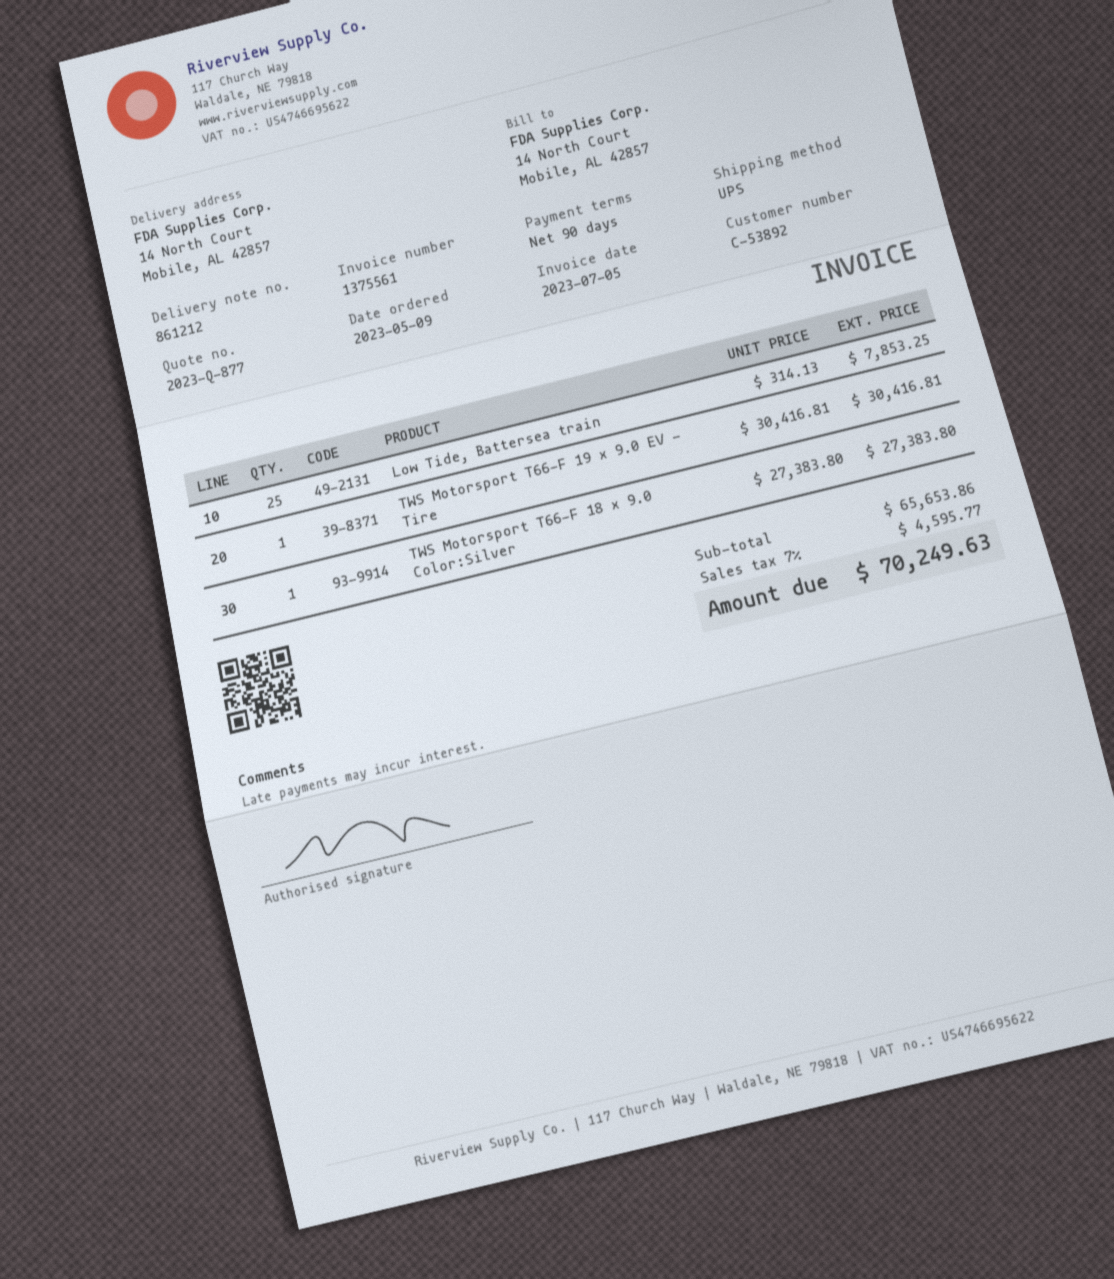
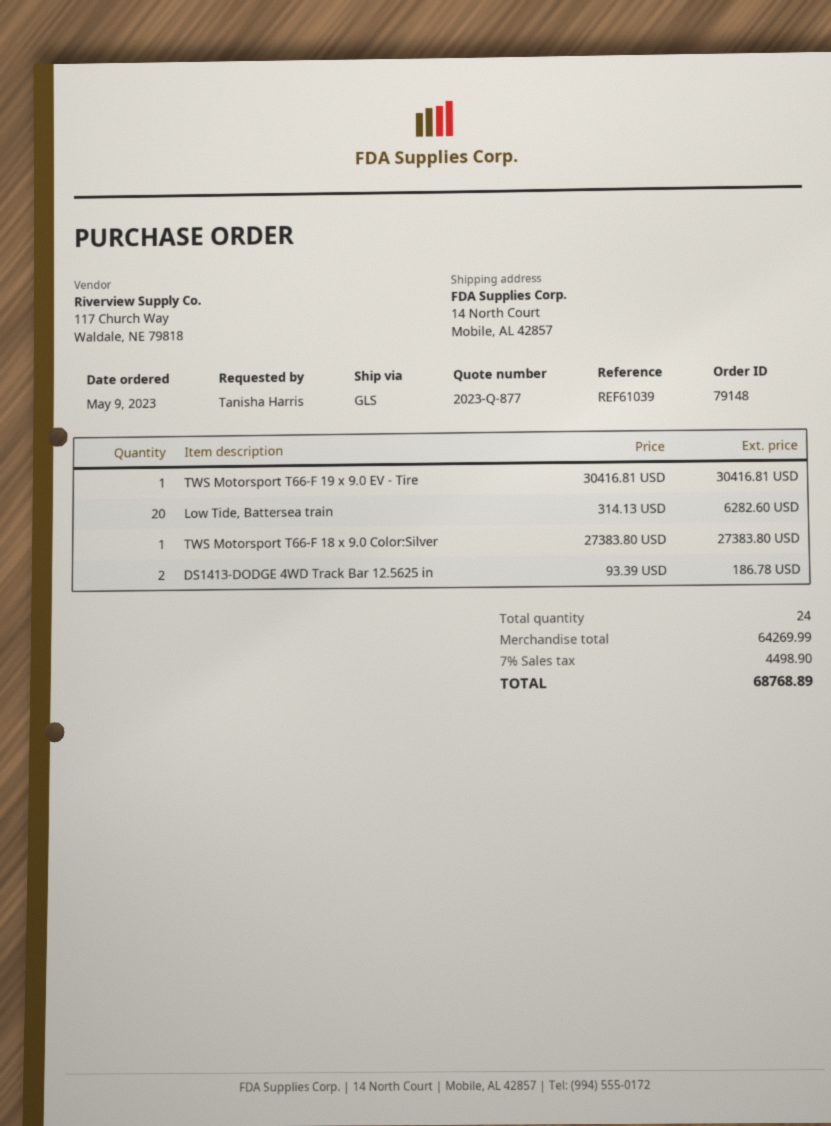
shipping method: UPS -> GLS
Low Tide, Battersea train: 25 x 314.13 = 7853.25 -> 20 x 314.13 = 6282.60
DS1413-DODGE 4WD Track Bar 12.5625 in: none -> 2 x 93.39 = 186.78
subtotal: 65653.86 -> 64269.99
tax: 7% = 4595.77 -> 7% = 4498.90
total: 70249.63 -> 68768.89

